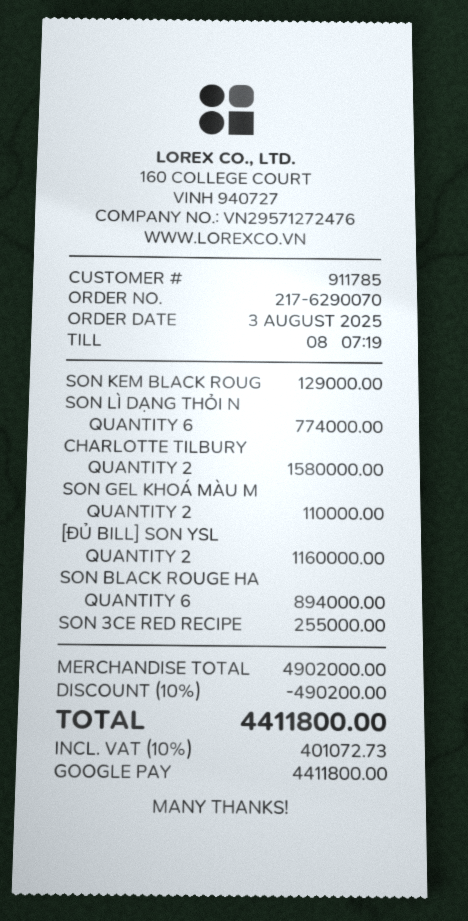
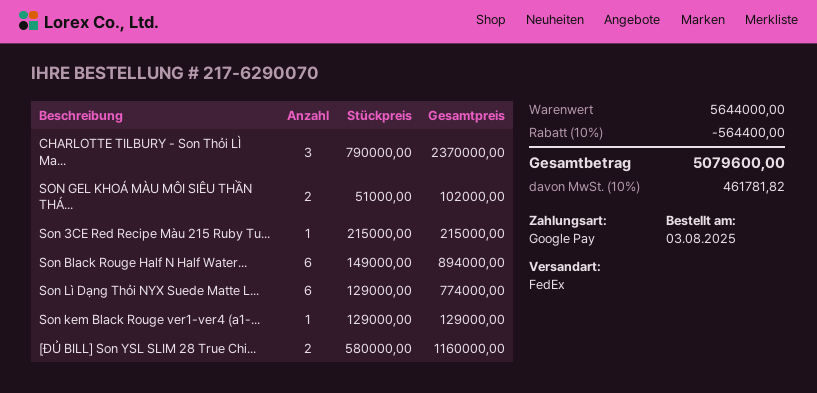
CHARLOTTE TILBURY: 2 for 1580000.00 -> 3 for 2370000.00
SON GEL KHOÁ MÀU M: 2 for 110000.00 -> 2 for 102000.00
SON 3CE RED RECIPE: 1 for 255000.00 -> 1 for 215000.00
subtotal: 4902000.00 -> 5644000.00
discount: 10% = 490200.00 -> 10% = 564400.00
tax: 10% = 401072.73 -> 10% = 461781.82
total: 4411800.00 -> 5079600.00

